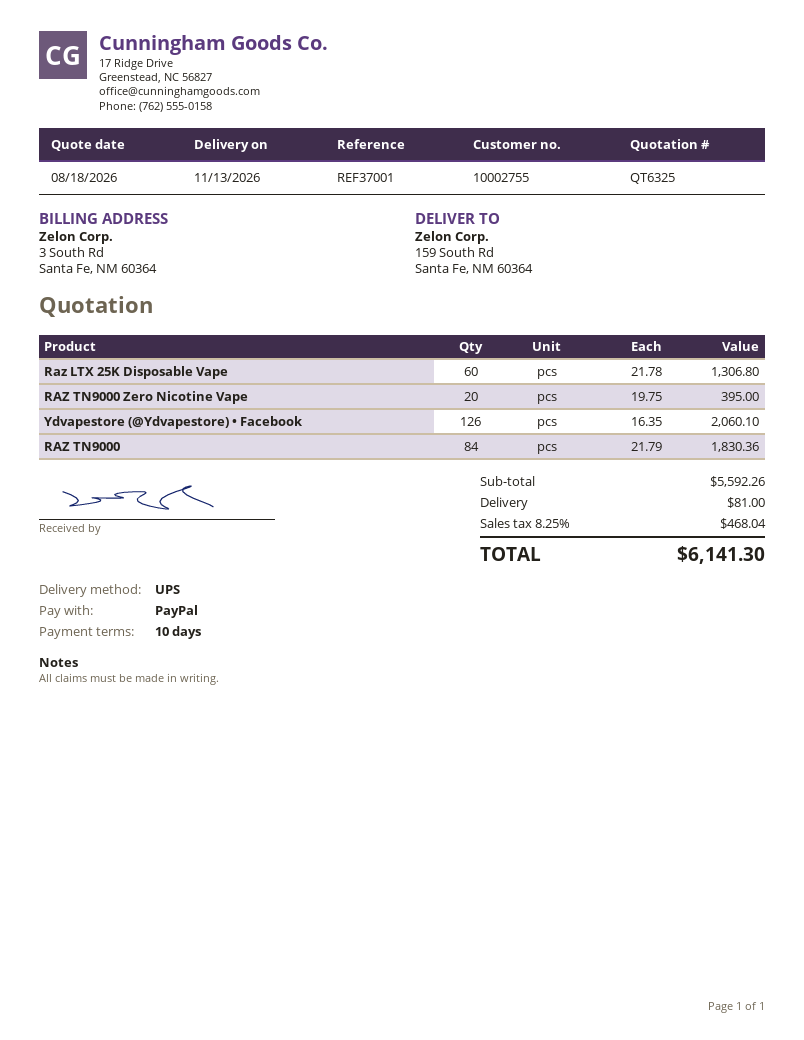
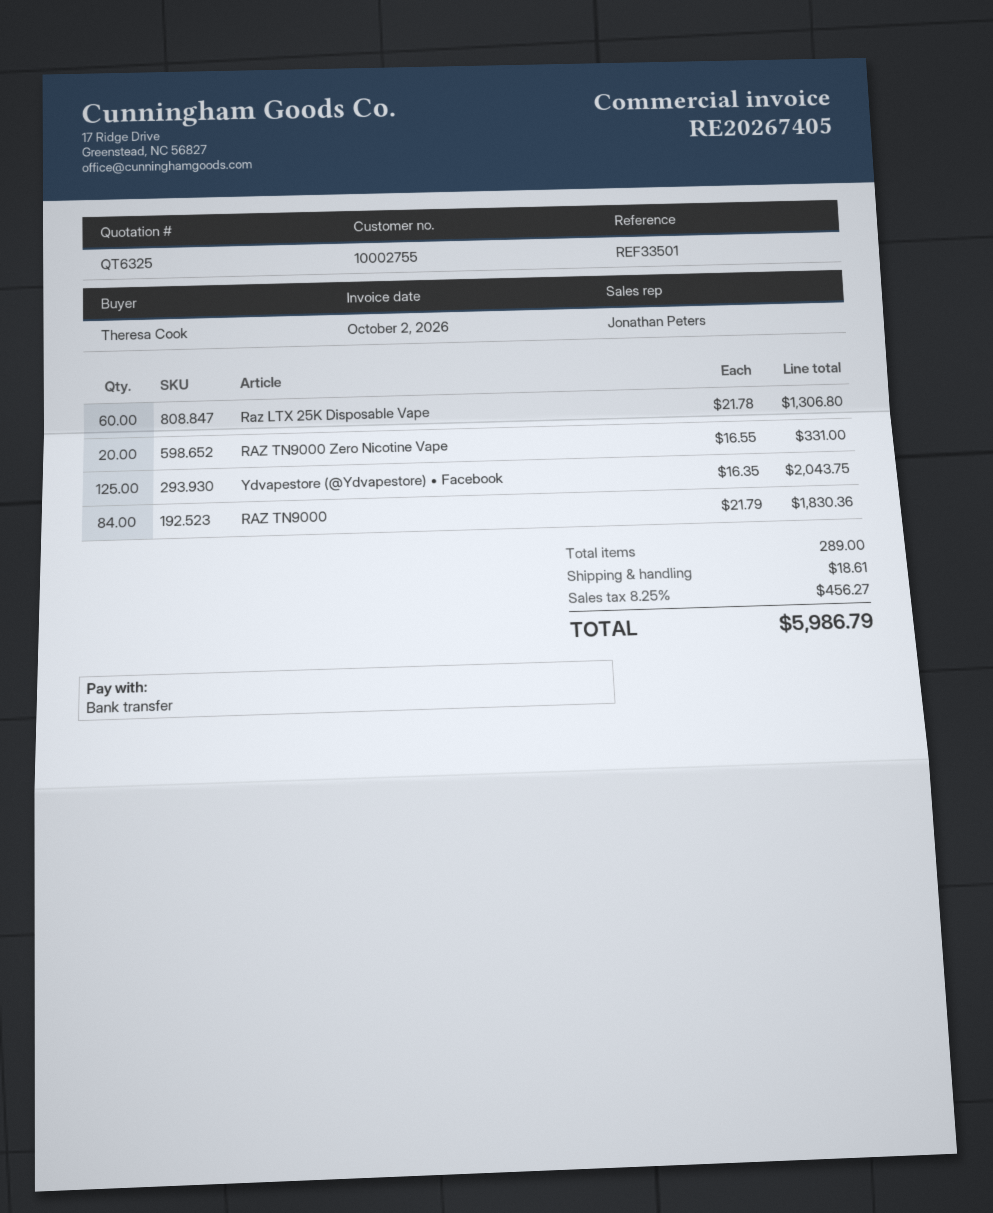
reference: REF37001 -> REF33501
payment method: PayPal -> bank transfer
RAZ TN9000 Zero Nicotine Vape: 20 x 19.75 = 395.00 -> 20 x 16.55 = 331.00
Ydvapestore (@Ydvapestore) • Facebook: 126 x 16.35 = 2060.10 -> 125 x 16.35 = 2043.75
shipping: 81.00 -> 18.61
tax: 8.25% = 468.04 -> 8.25% = 456.27
total: 6141.30 -> 5986.79

